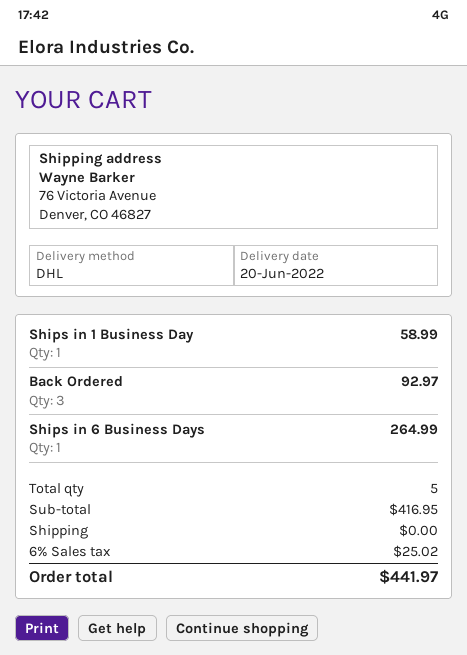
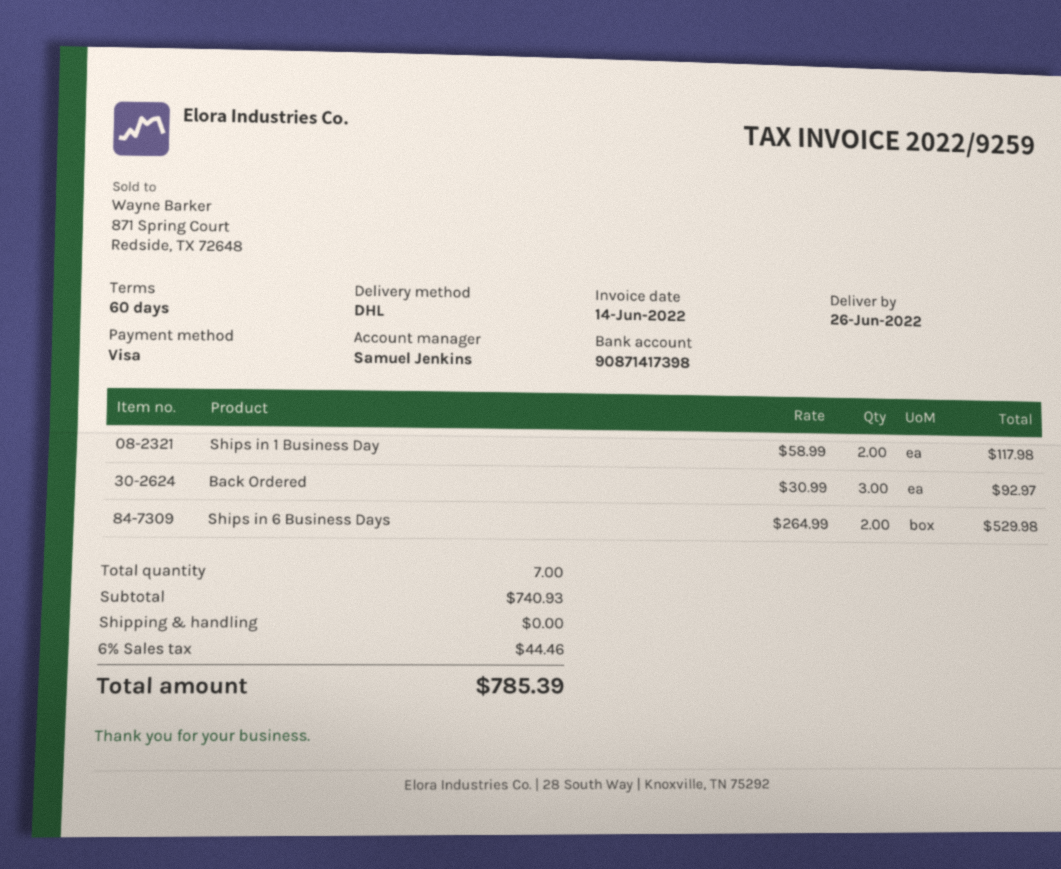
delivery date: 2022-06-20 -> 2022-06-26
Ships in 1 Business Day: 1 for 58.99 -> 2 for 117.98
Ships in 6 Business Days: 1 for 264.99 -> 2 for 529.98
total quantity: 5 -> 7
subtotal: 416.95 -> 740.93
tax: 6% = 25.02 -> 6% = 44.46
total: 441.97 -> 785.39

